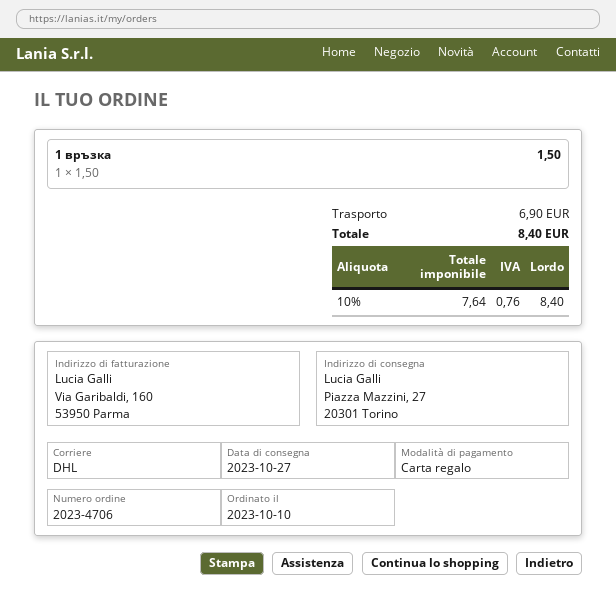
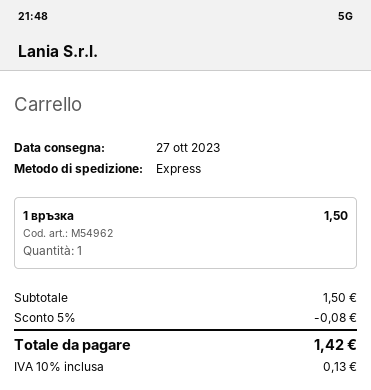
shipping method: DHL -> express
discount: none -> 5% = 0.08
shipping: 6.90 -> none
tax: 10% = 0.76 -> 10% = 0.13
total: 8.40 -> 1.42

